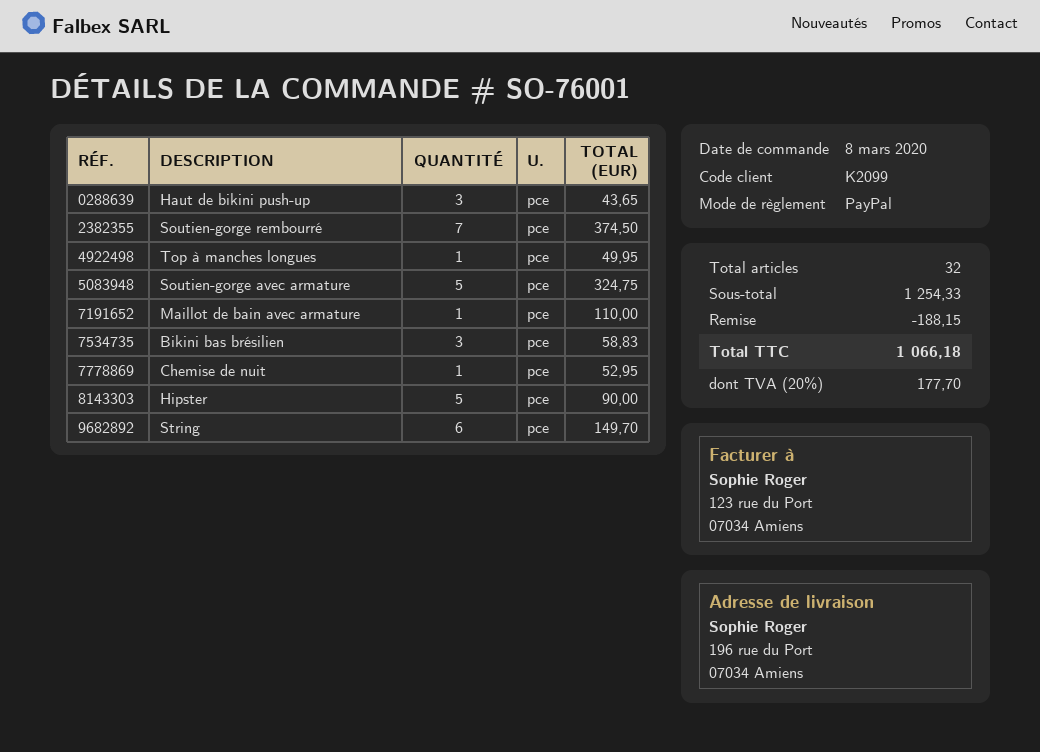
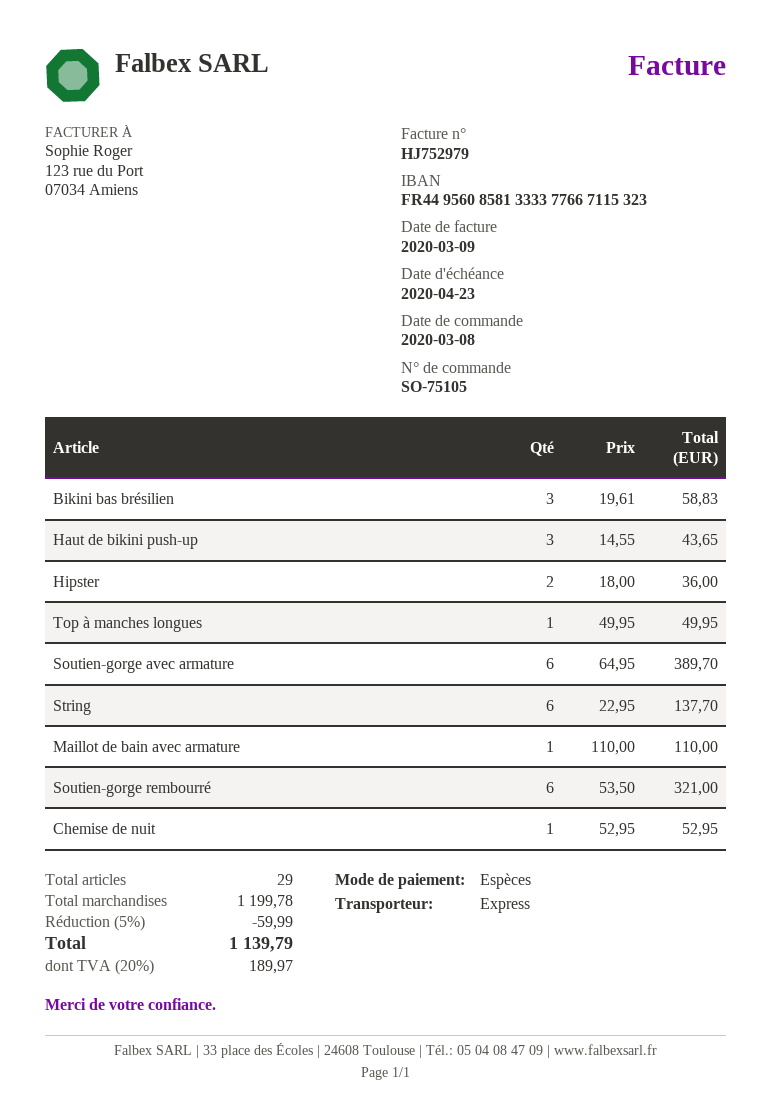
order number: SO-76001 -> SO-75105
payment method: PayPal -> cash
Soutien-gorge rembourré: 7 for 374.50 -> 6 for 321.00
Soutien-gorge avec armature: 5 for 324.75 -> 6 for 389.70
Hipster: 5 for 90.00 -> 2 for 36.00
String: 6 for 149.70 -> 6 for 137.70
total quantity: 32 -> 29
subtotal: 1254.33 -> 1199.78
discount: 188.15 -> 59.99
tax: 20% = 177.70 -> 20% = 189.97
total: 1066.18 -> 1139.79

